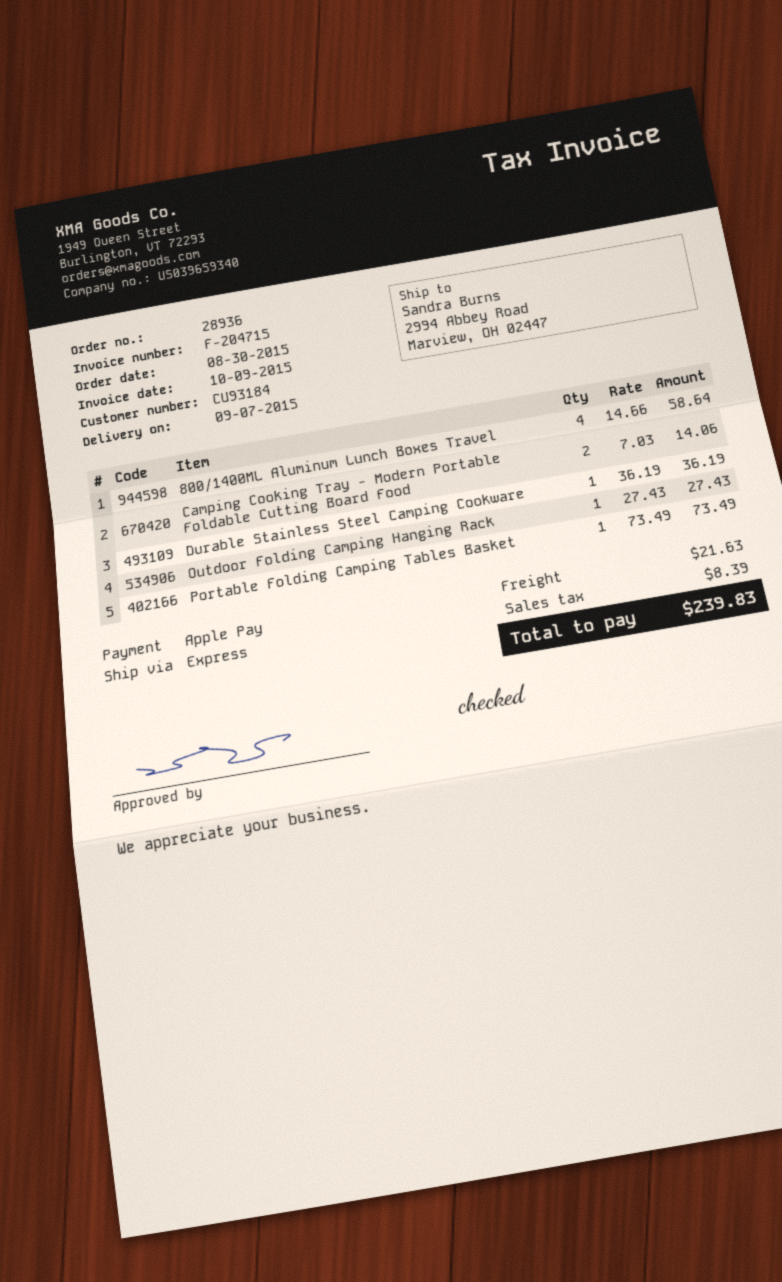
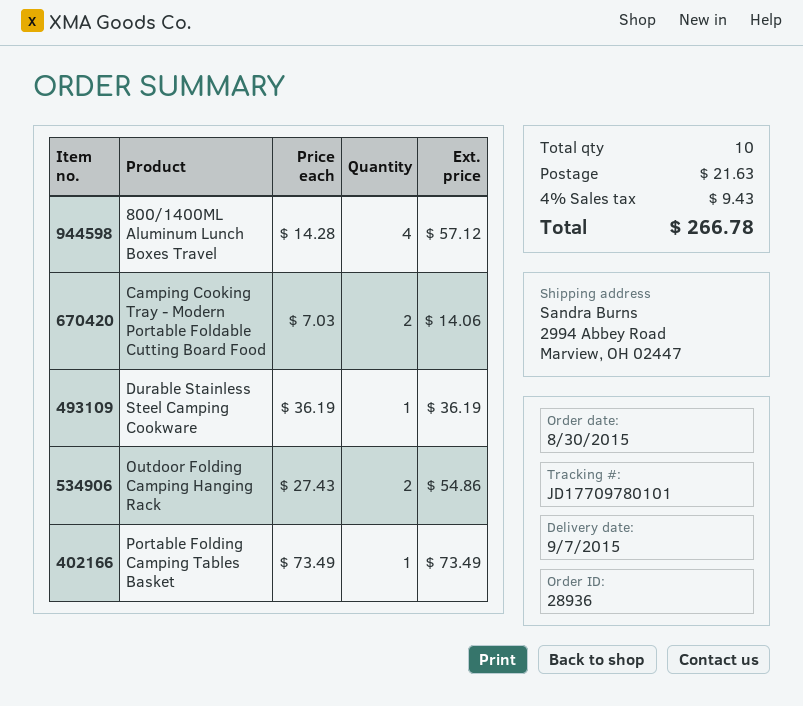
800/1400ML Aluminum Lunch Boxes Travel: 4 x 14.66 = 58.64 -> 4 x 14.28 = 57.12
Outdoor Folding Camping Hanging Rack: 1 x 27.43 = 27.43 -> 2 x 27.43 = 54.86
tax: 8.39 -> 9.43
total: 239.83 -> 266.78

